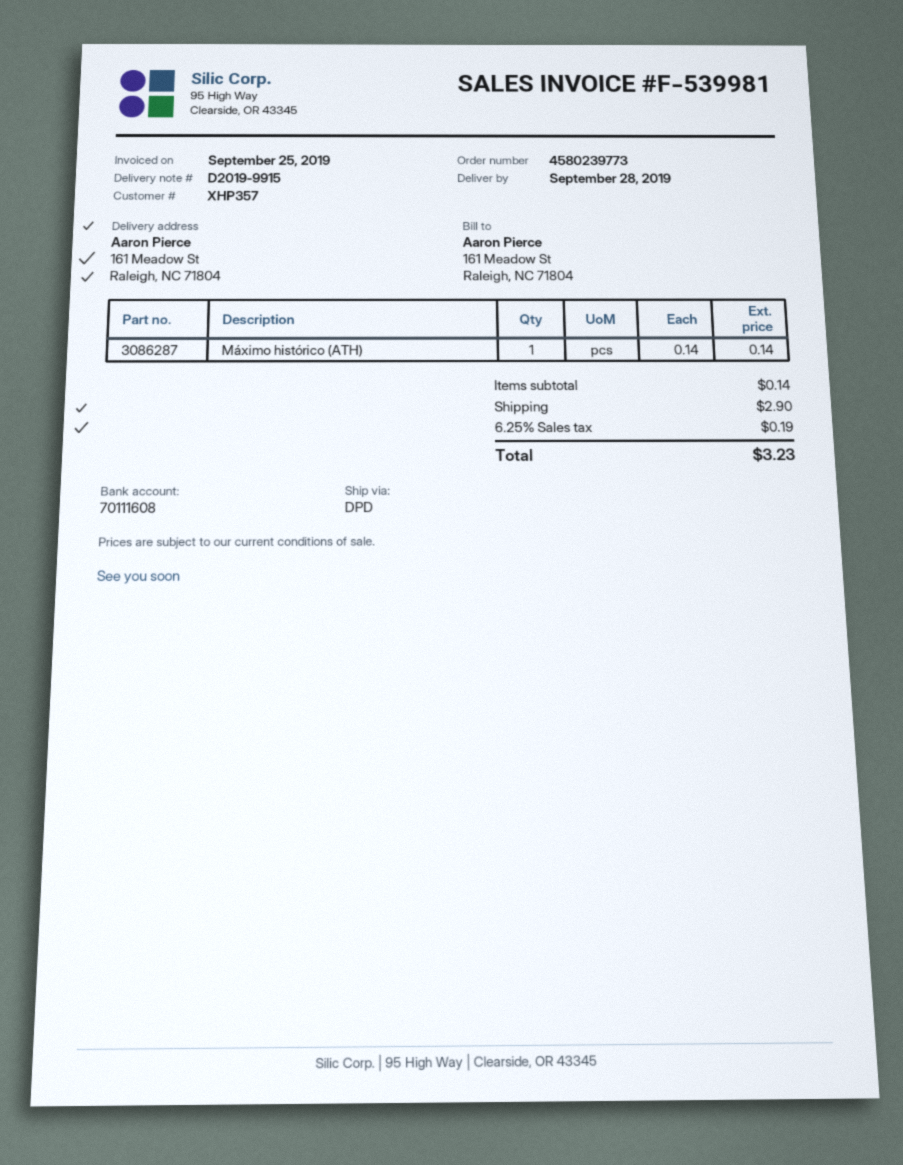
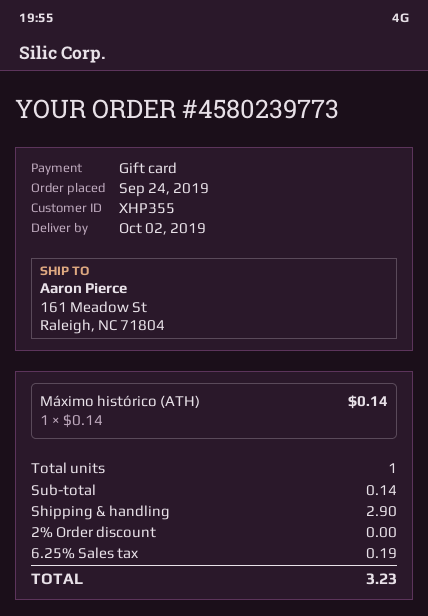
delivery date: 2019-09-28 -> 2019-10-02
customer number: XHP357 -> XHP355
discount: none -> 2% = 0.00

